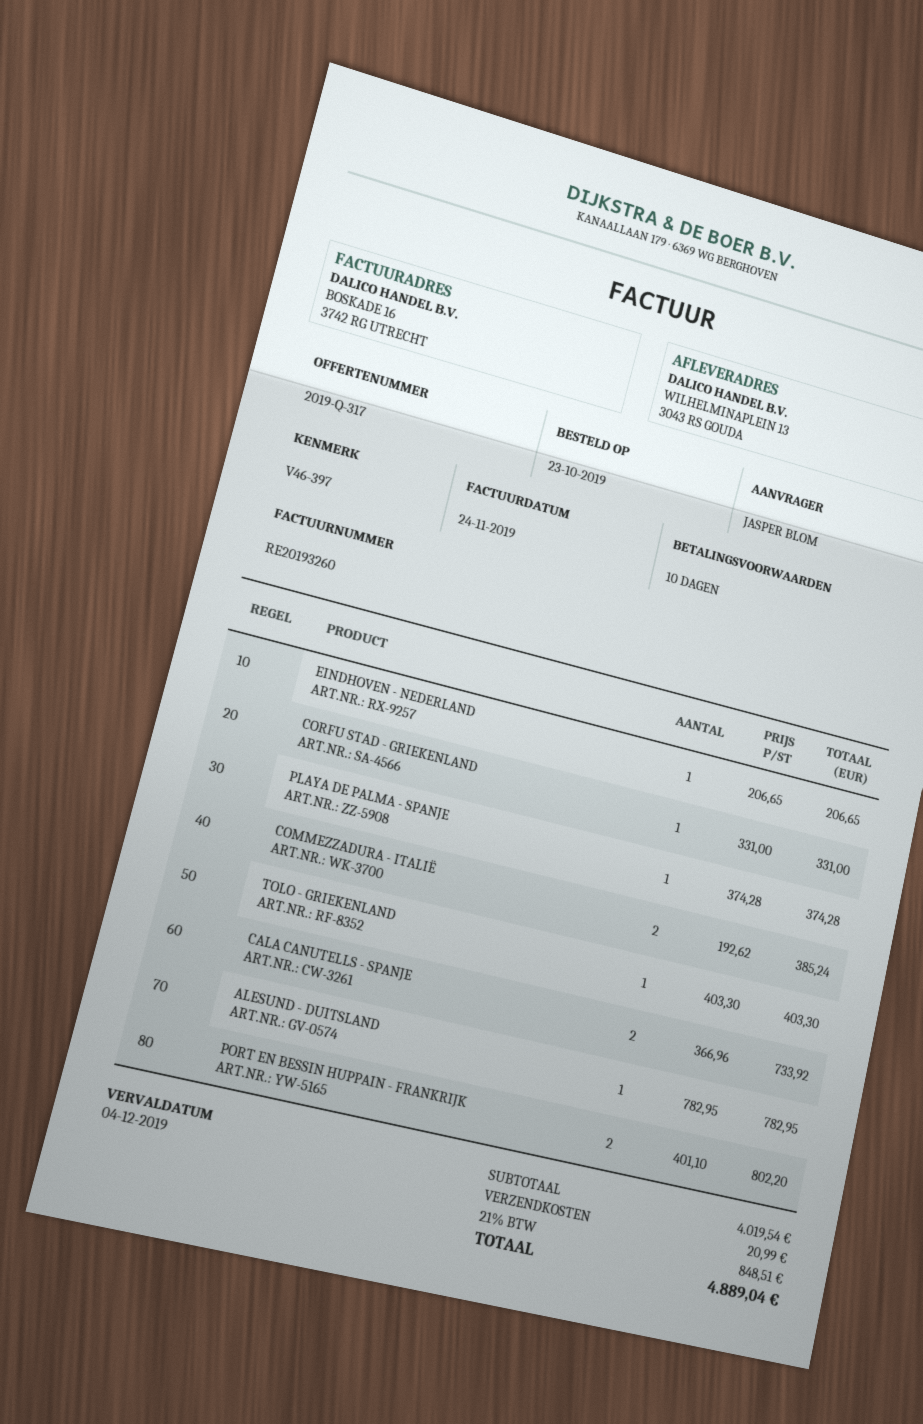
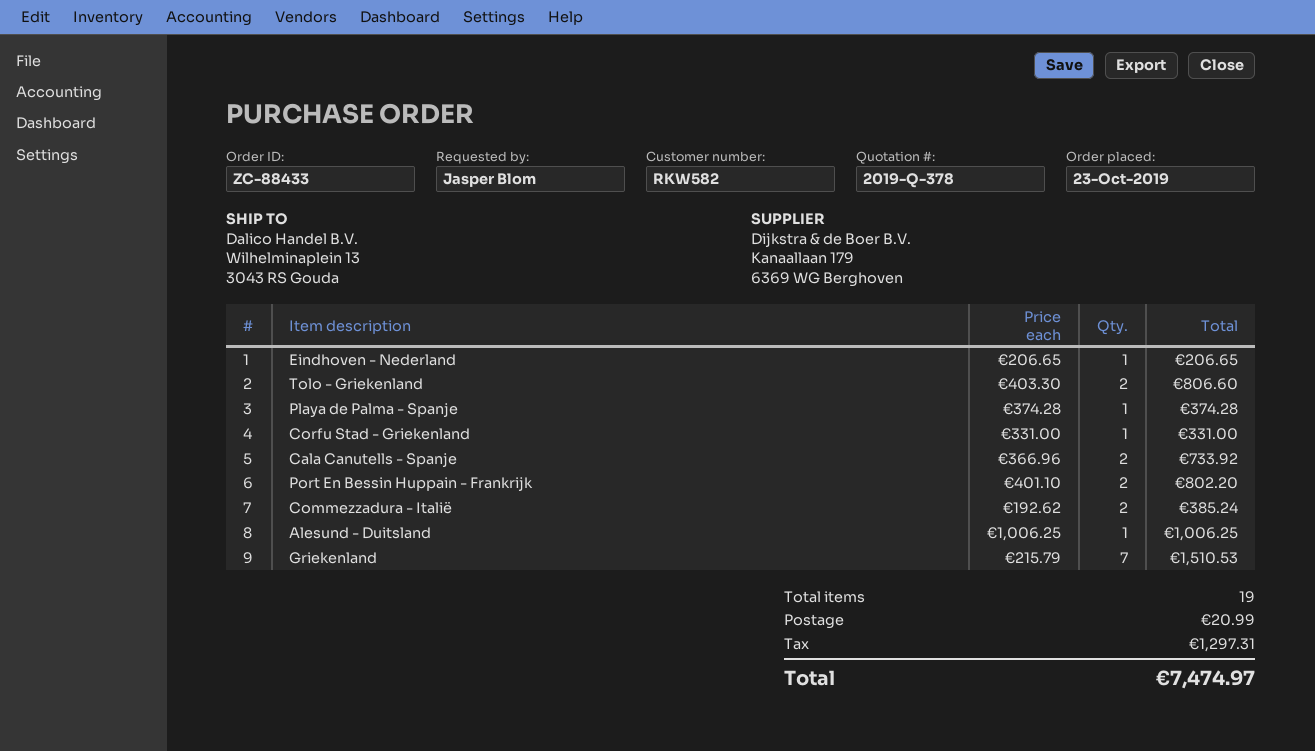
quote number: 2019-Q-317 -> 2019-Q-378
TOLO - GRIEKENLAND: 1 x 403.30 = 403.30 -> 2 x 403.30 = 806.60
ALESUND - DUITSLAND: 1 x 782.95 = 782.95 -> 1 x 1006.25 = 1006.25
Griekenland: none -> 7 x 215.79 = 1510.53
tax: 848.51 -> 1297.31
total: 4889.04 -> 7474.97

